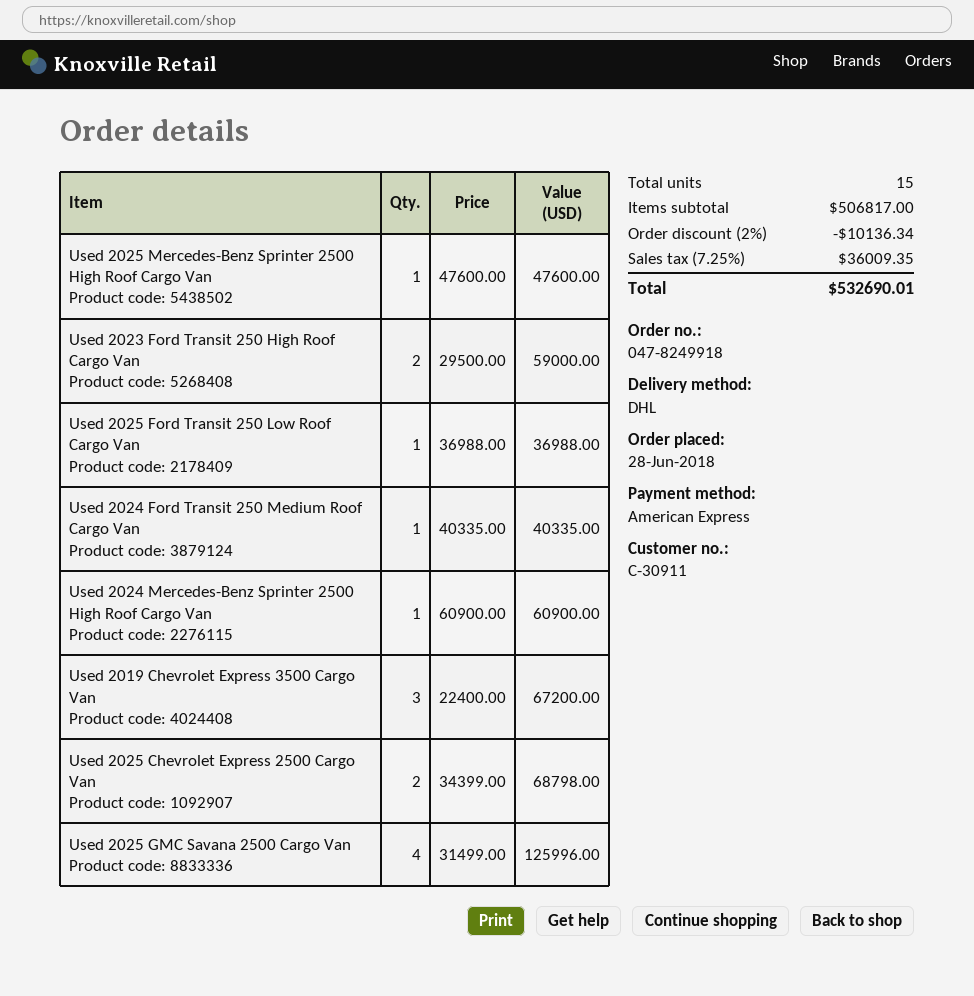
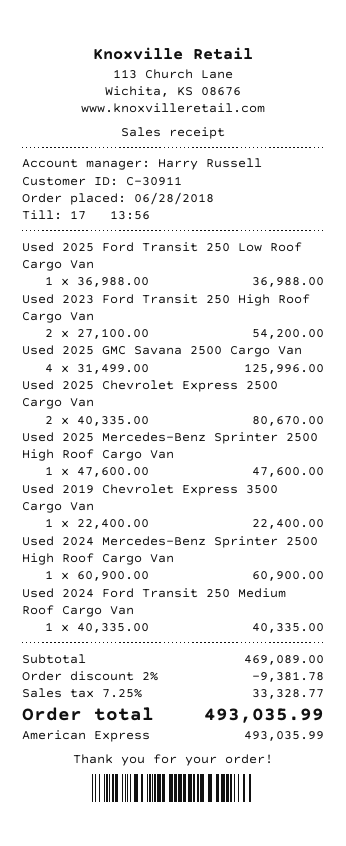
Used 2023 Ford Transit 250 High Roof Cargo Van: 2 x 29500.00 = 59000.00 -> 2 x 27100.00 = 54200.00
Used 2019 Chevrolet Express 3500 Cargo Van: 3 x 22400.00 = 67200.00 -> 1 x 22400.00 = 22400.00
Used 2025 Chevrolet Express 2500 Cargo Van: 2 x 34399.00 = 68798.00 -> 2 x 40335.00 = 80670.00
subtotal: 506817.00 -> 469089.00
discount: 2% = 10136.34 -> 2% = 9381.78
tax: 7.25% = 36009.35 -> 7.25% = 33328.77
total: 532690.01 -> 493035.99

